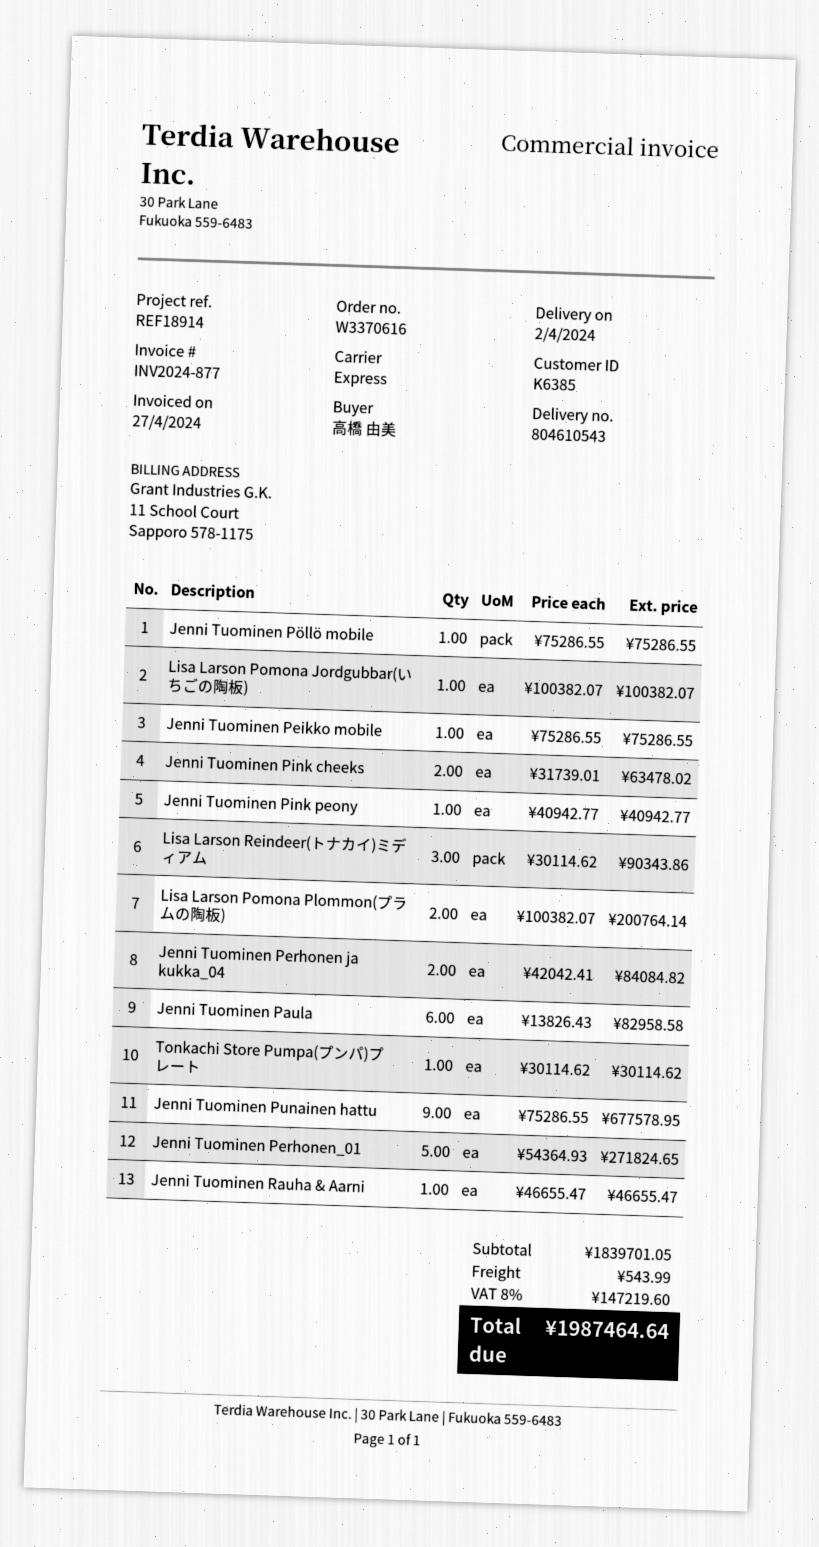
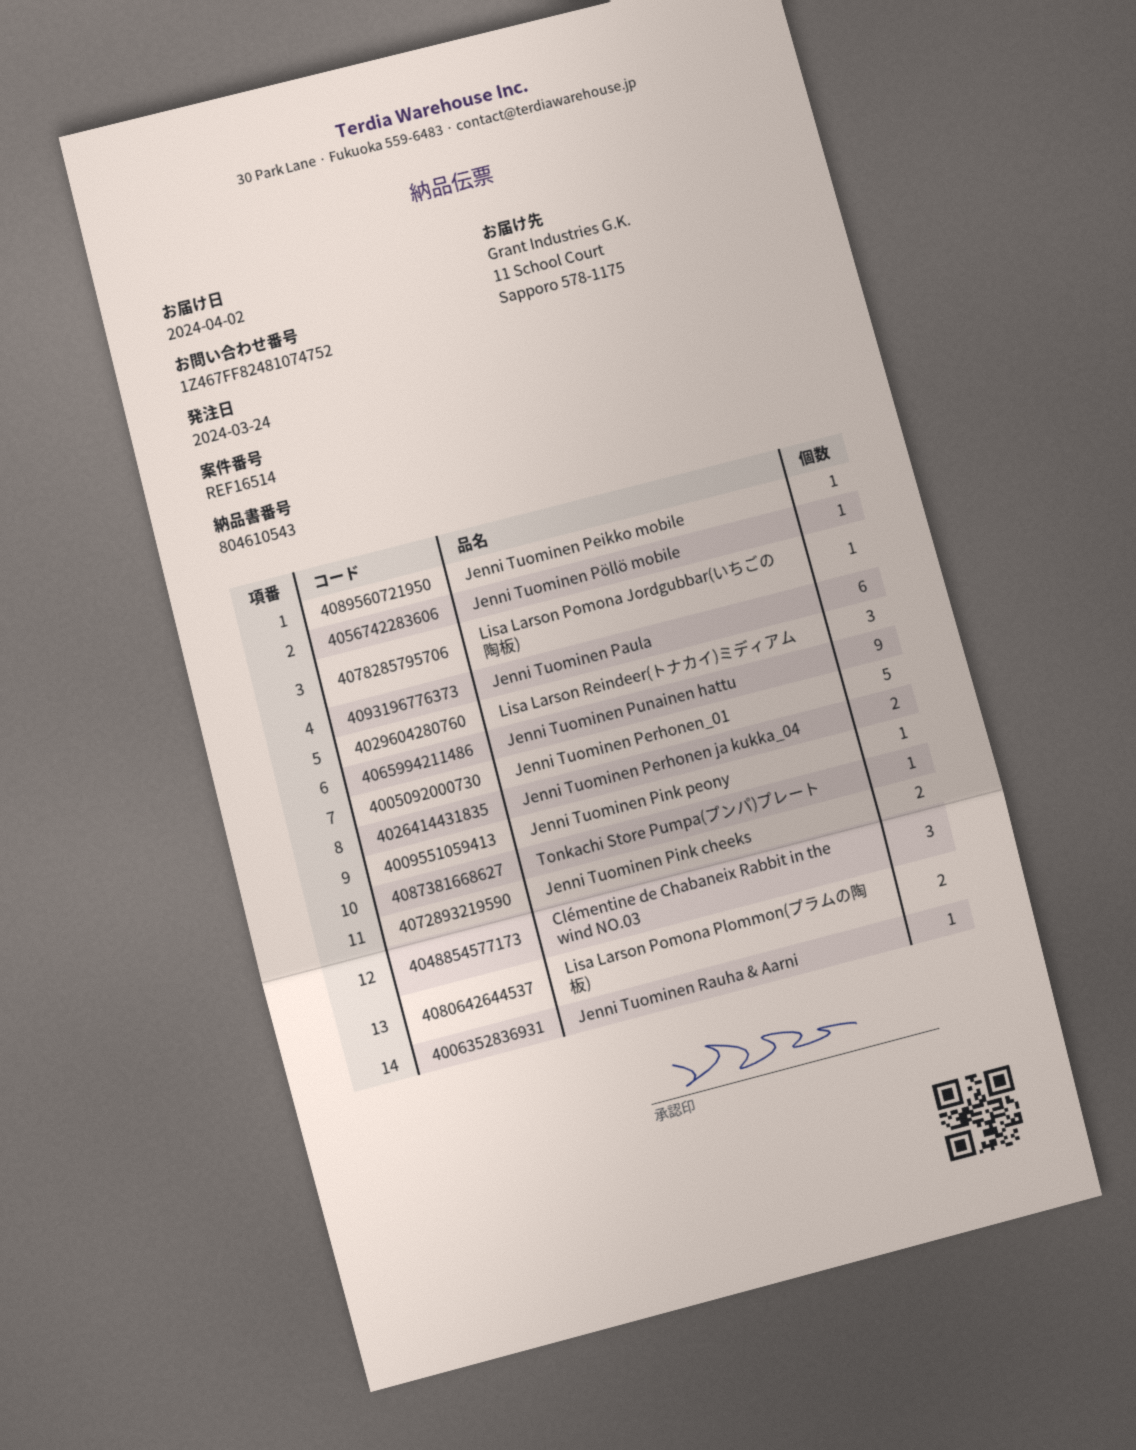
reference: REF18914 -> REF16514
Clémentine de Chabaneix Rabbit in the wind NO.03: none -> 3

